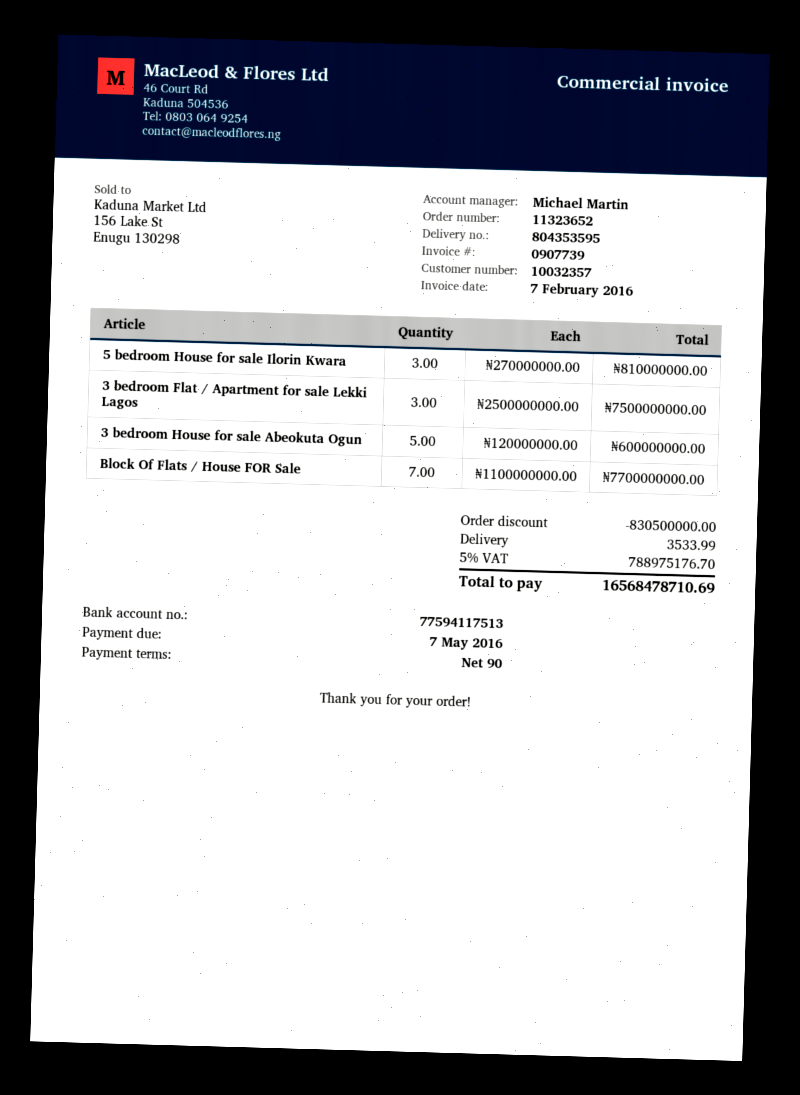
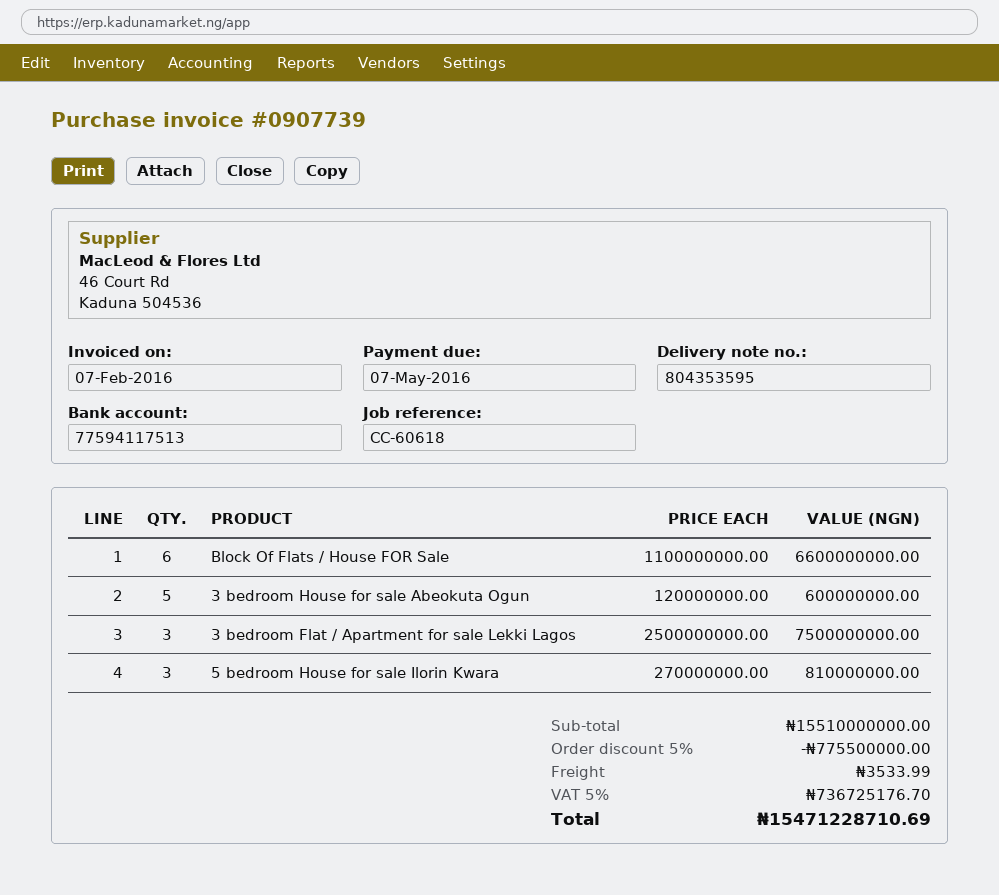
Block Of Flats / House FOR Sale: 7 x 1100000000.00 = 7700000000.00 -> 6 x 1100000000.00 = 6600000000.00
discount: 830500000.00 -> 775500000.00
tax: 5% = 788975176.70 -> 5% = 736725176.70
total: 16568478710.69 -> 15471228710.69

